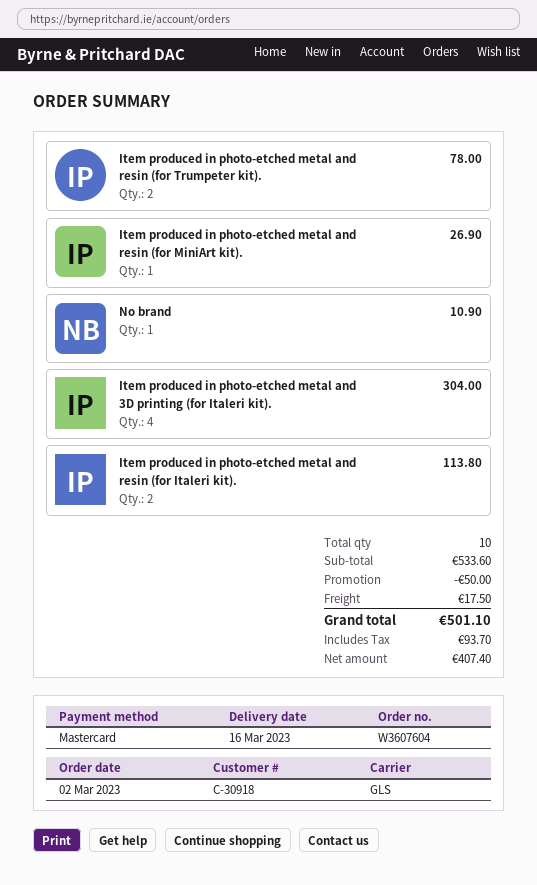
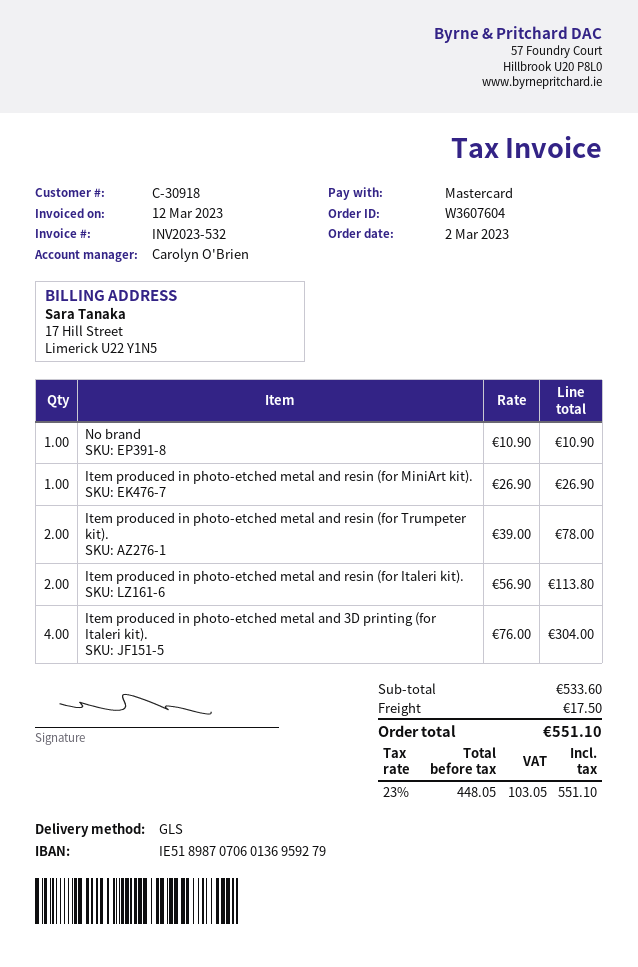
discount: 50.00 -> none
net: 407.40 -> 448.05
tax: 93.70 -> 103.05
total: 501.10 -> 551.10

